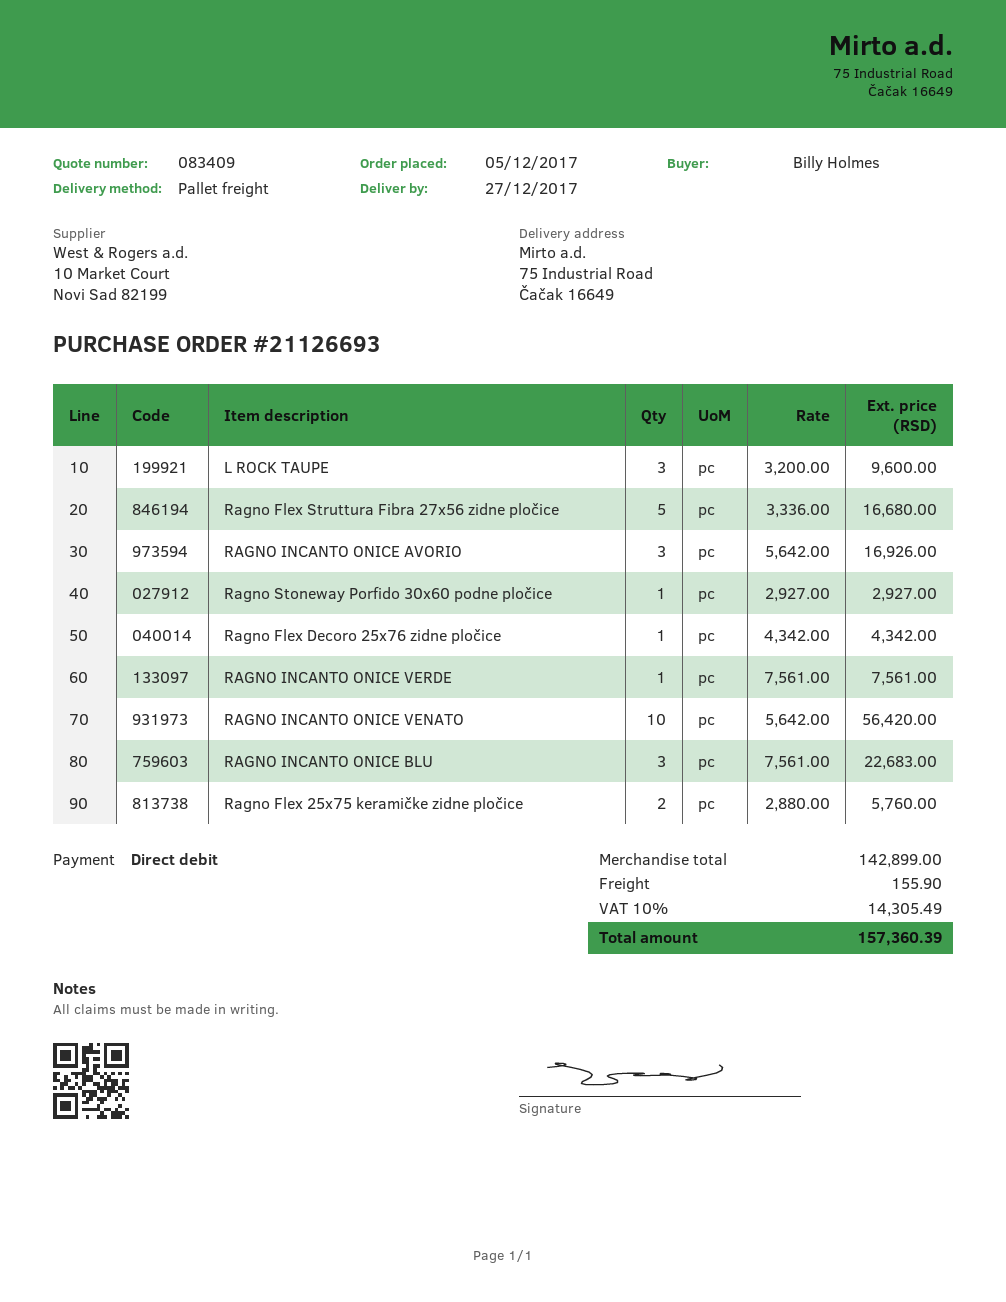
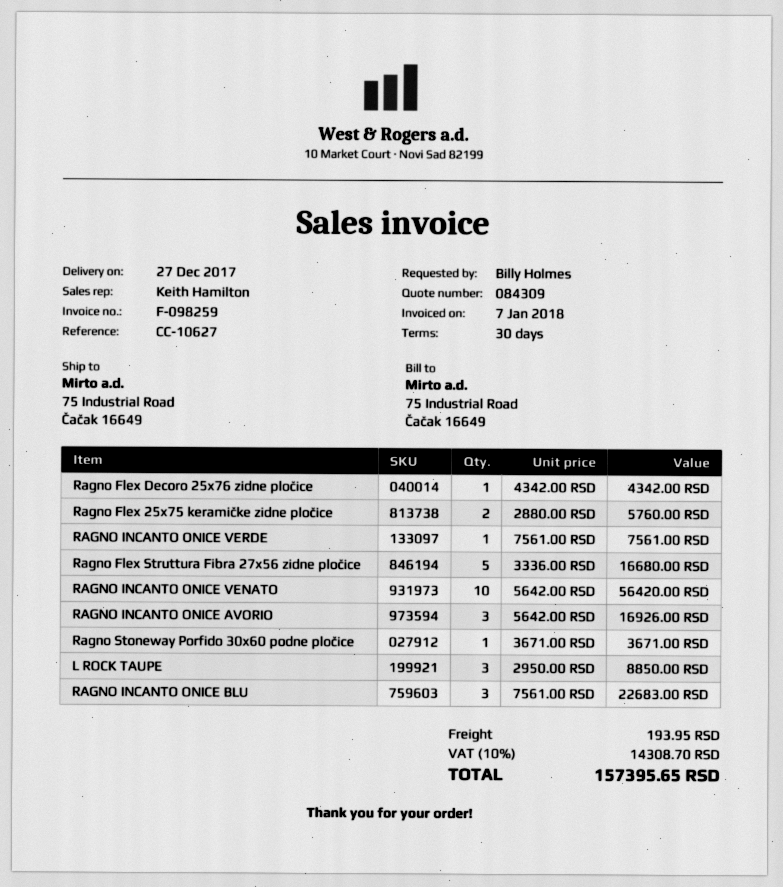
quote number: 083409 -> 084309
L ROCK TAUPE: 3 x 3200.00 = 9600.00 -> 3 x 2950.00 = 8850.00
Ragno Stoneway Porfido 30x60 podne pločice: 1 x 2927.00 = 2927.00 -> 1 x 3671.00 = 3671.00
shipping: 155.90 -> 193.95
tax: 10% = 14305.49 -> 10% = 14308.70
total: 157360.39 -> 157395.65

